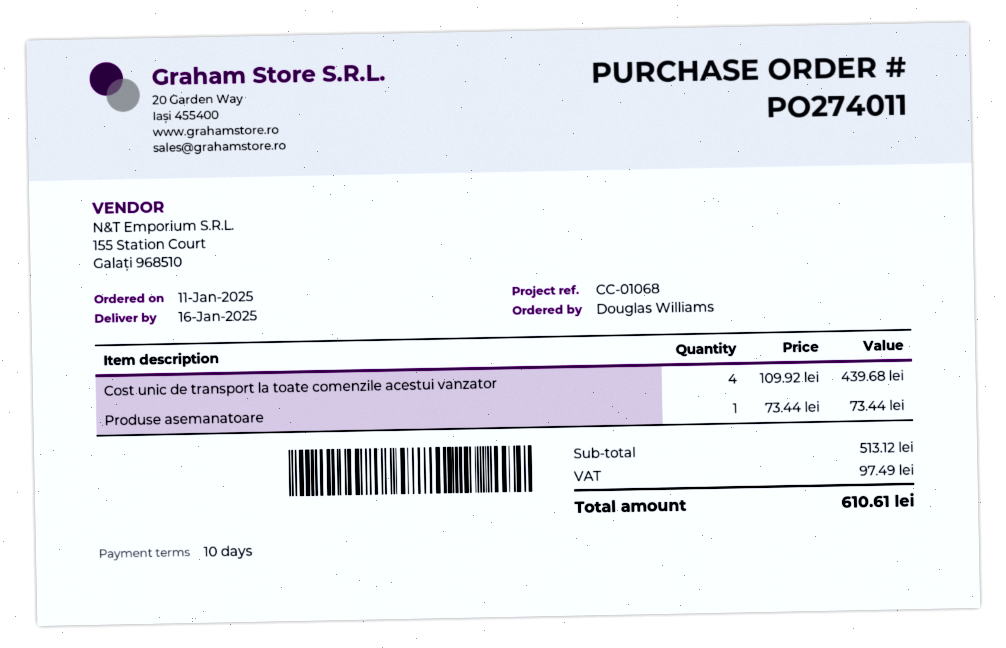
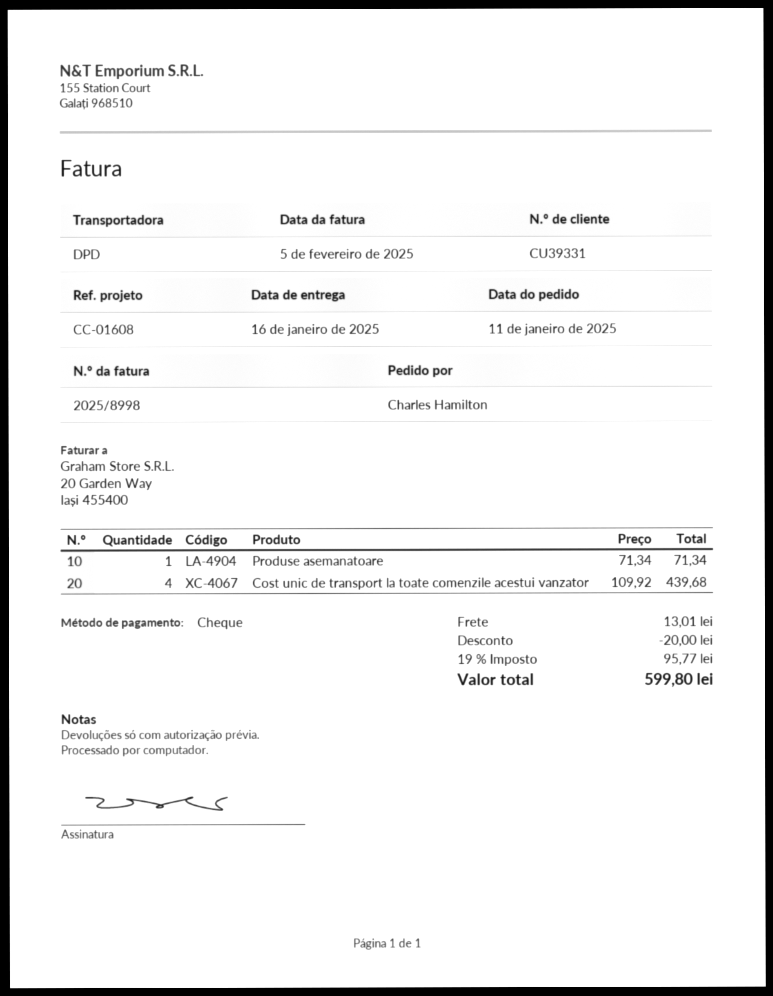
reference: CC-01068 -> CC-01608
ordered by: Douglas Williams -> Charles Hamilton
Produse asemanatoare: 1 x 73.44 = 73.44 -> 1 x 71.34 = 71.34
discount: none -> 20.00
shipping: none -> 13.01
tax: 97.49 -> 95.77
total: 610.61 -> 599.80

